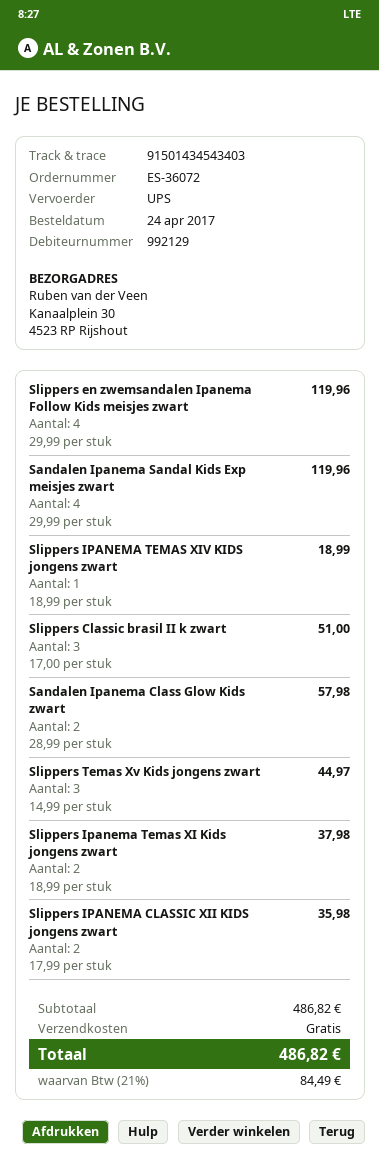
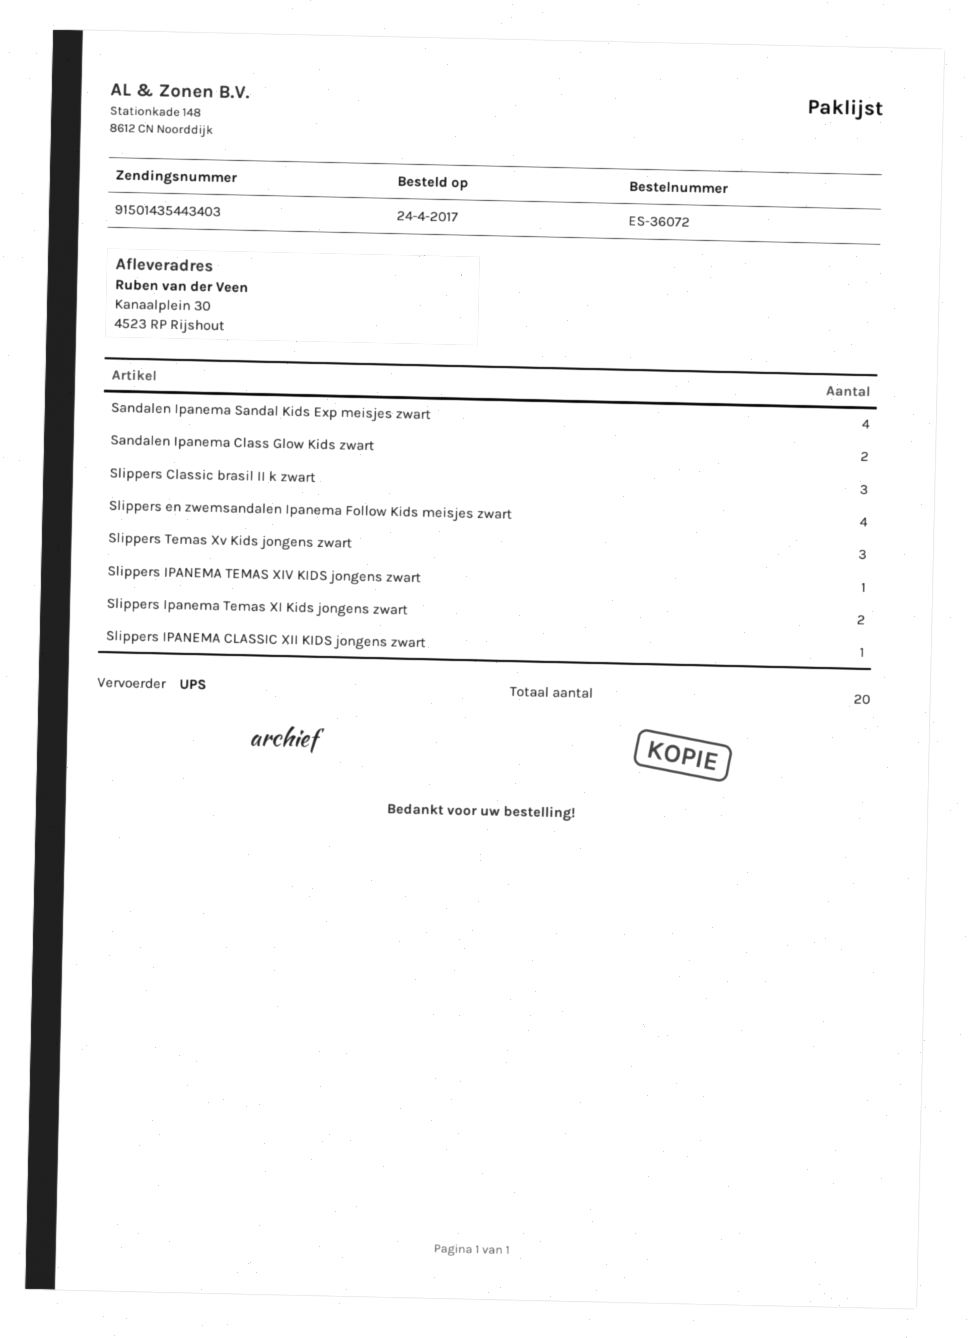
tracking number: 91501434543403 -> 91501435443403
Slippers IPANEMA CLASSIC XII KIDS jongens zwart: 2 -> 1

